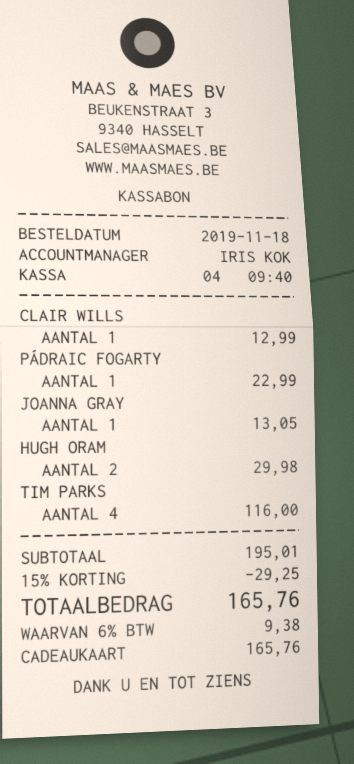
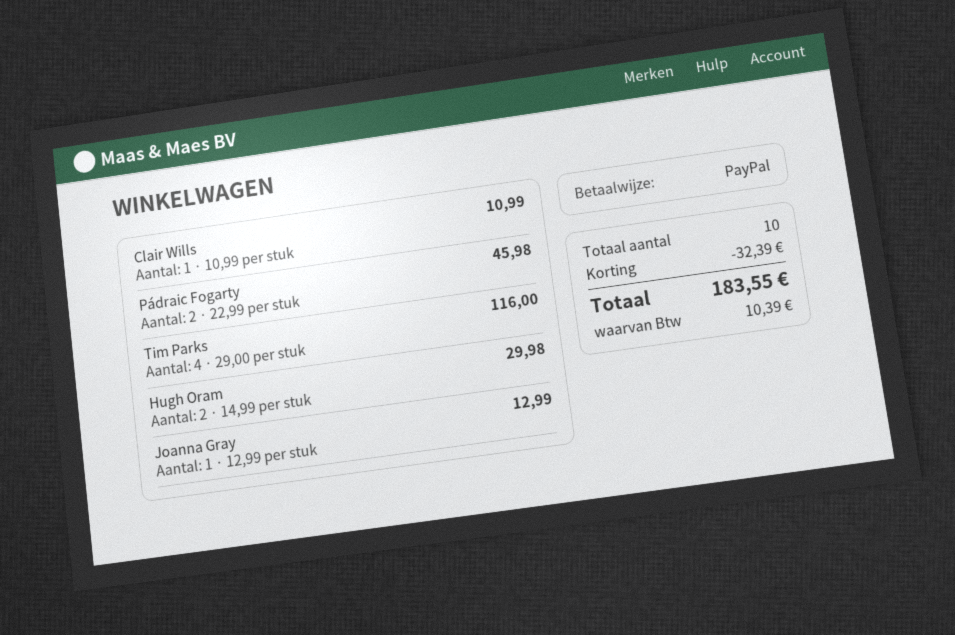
payment method: gift card -> PayPal
CLAIR WILLS: 1 for 12.99 -> 1 for 10.99
PÁDRAIC FOGARTY: 1 for 22.99 -> 2 for 45.98
JOANNA GRAY: 1 for 13.05 -> 1 for 12.99
discount: 29.25 -> 32.39
tax: 9.38 -> 10.39
total: 165.76 -> 183.55

